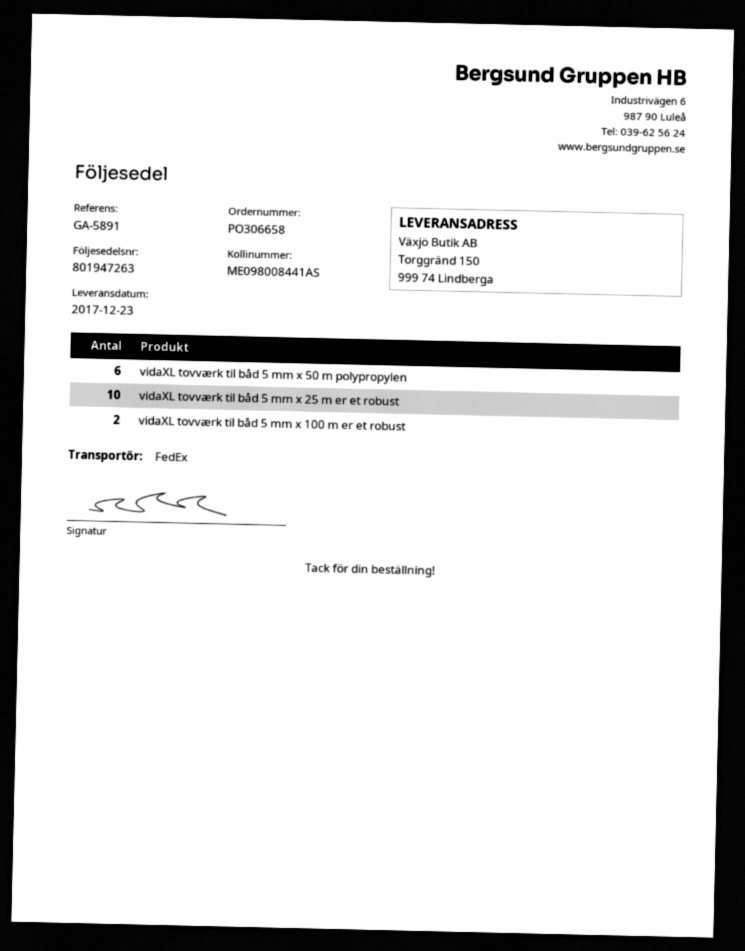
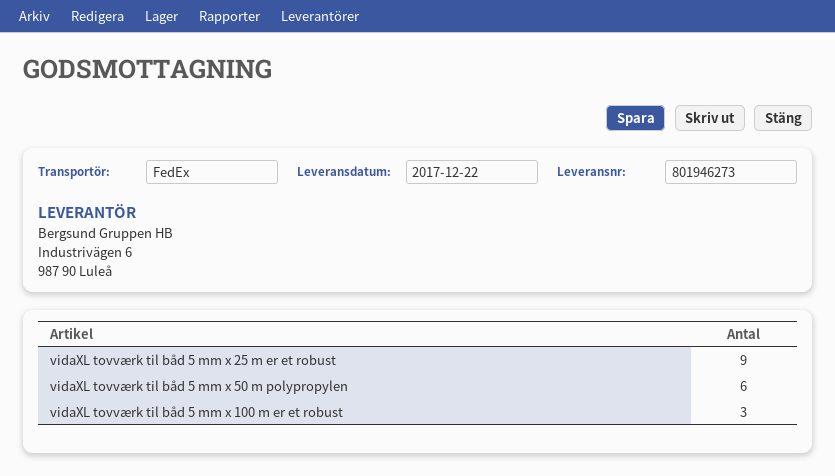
delivery note number: 801947263 -> 801946273
delivery date: 2017-12-23 -> 2017-12-22
vidaXL tovværk til båd 5 mm x 25 m er et robust: 10 -> 9
vidaXL tovværk til båd 5 mm x 100 m er et robust: 2 -> 3

